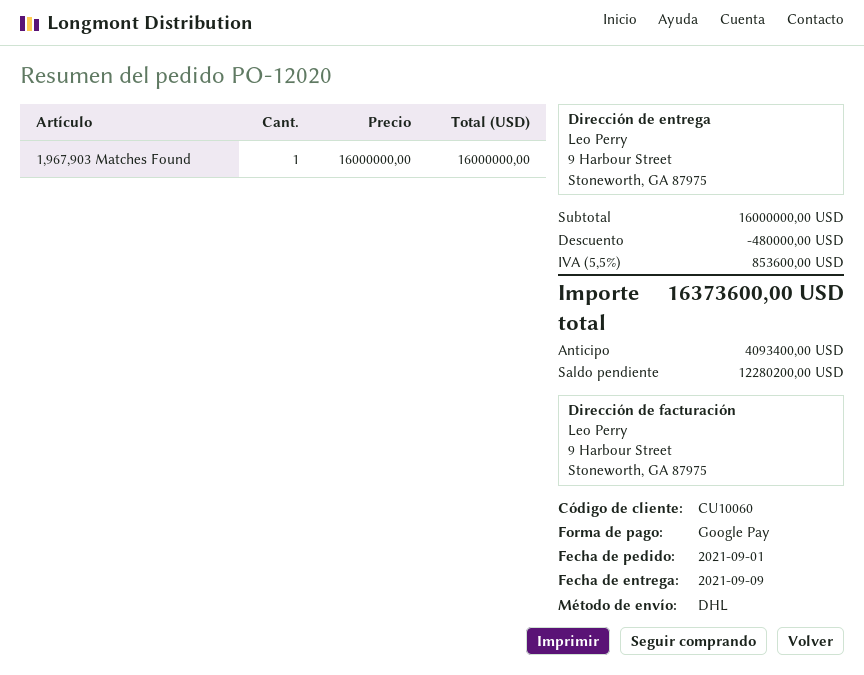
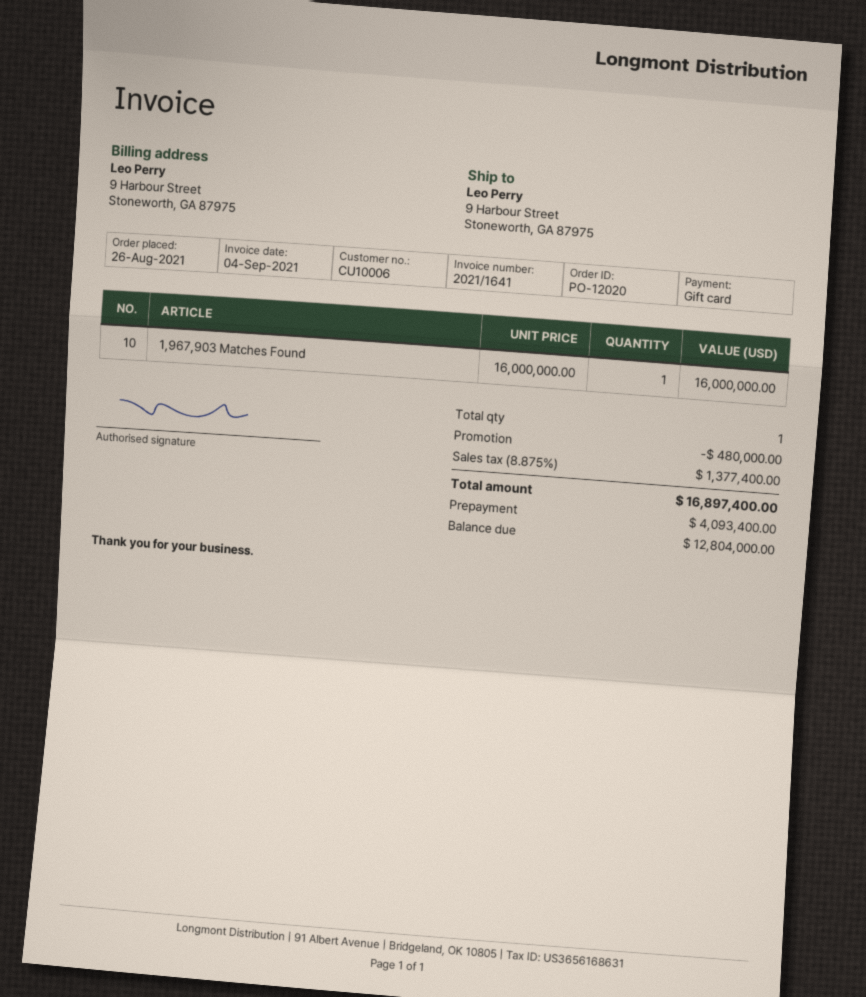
order date: 2021-09-01 -> 2021-08-26
customer number: CU10060 -> CU10006
payment method: Google Pay -> gift card
tax: 5.5% = 853600.00 -> 8.875% = 1377400.00
total: 16373600.00 -> 16897400.00
balance: 12280200.00 -> 12804000.00

